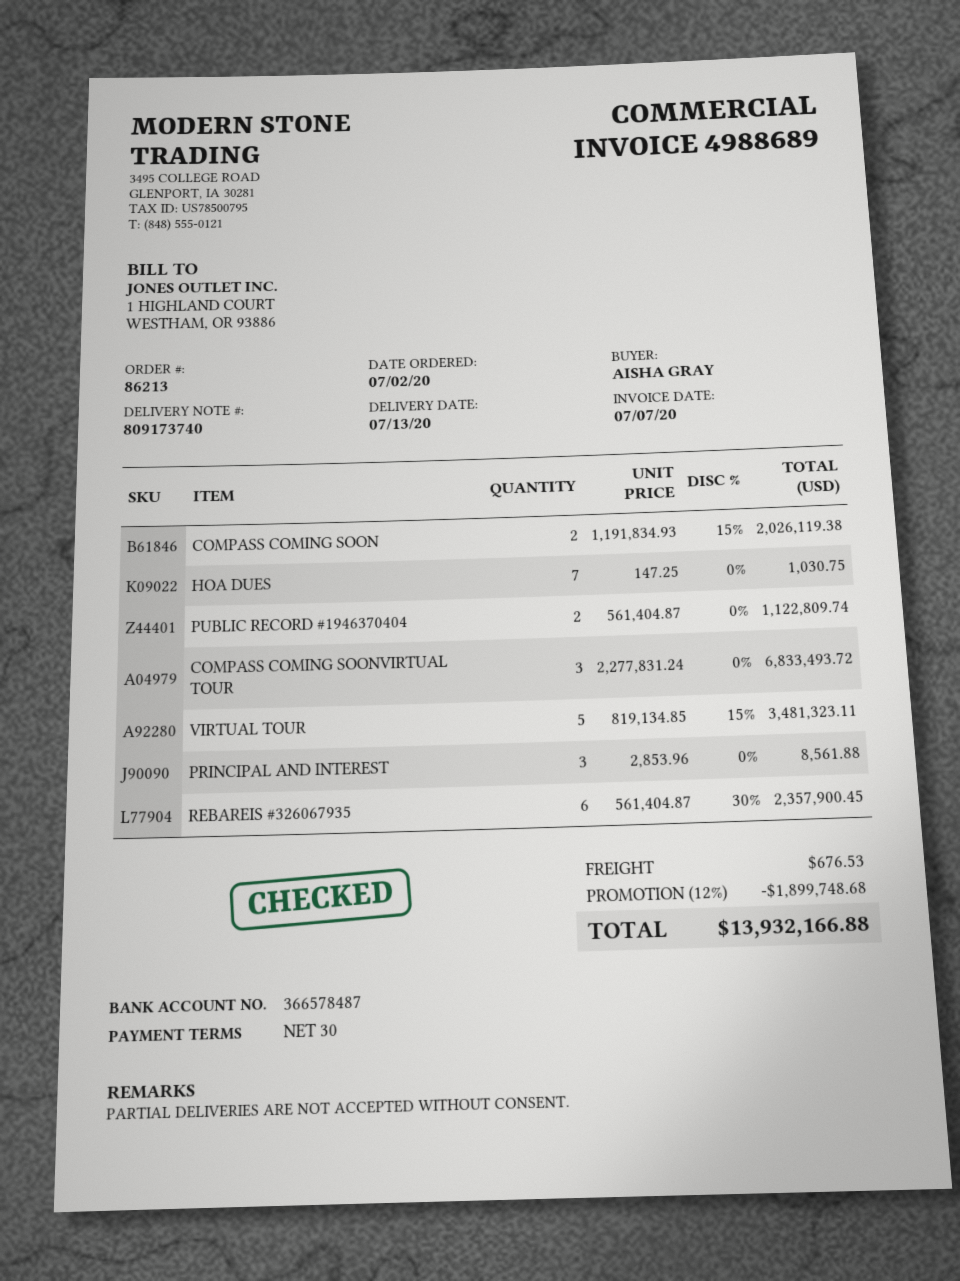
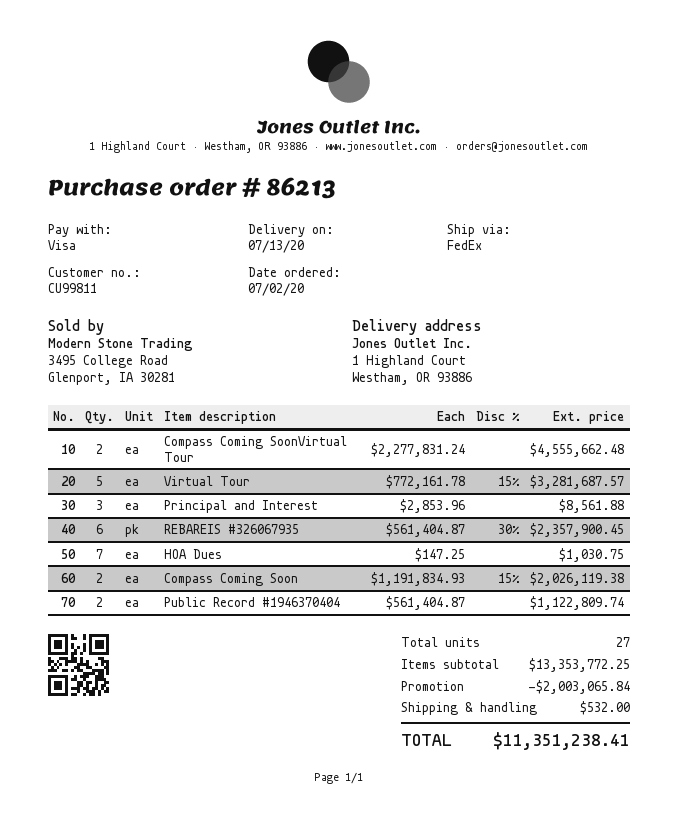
COMPASS COMING SOONVIRTUAL TOUR: 3 x 2277831.24 = 6833493.72 -> 2 x 2277831.24 = 4555662.48
VIRTUAL TOUR: 5 x 819134.85 - 15% = 3481323.11 -> 5 x 772161.78 - 15% = 3281687.57
discount: 1899748.68 -> 2003065.84
shipping: 676.53 -> 532.00
total: 13932166.88 -> 11351238.41

